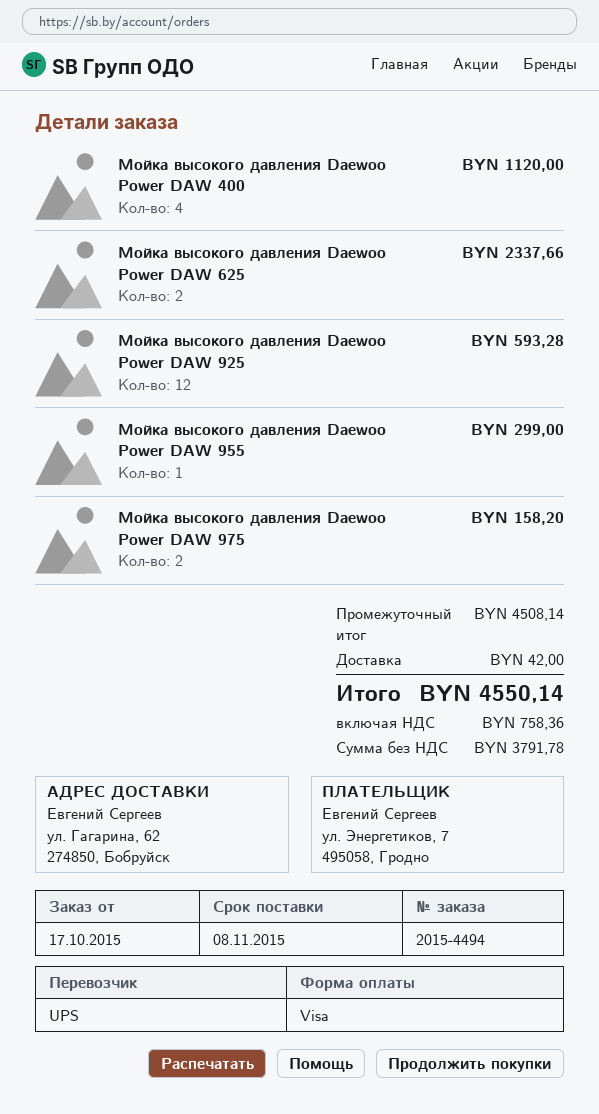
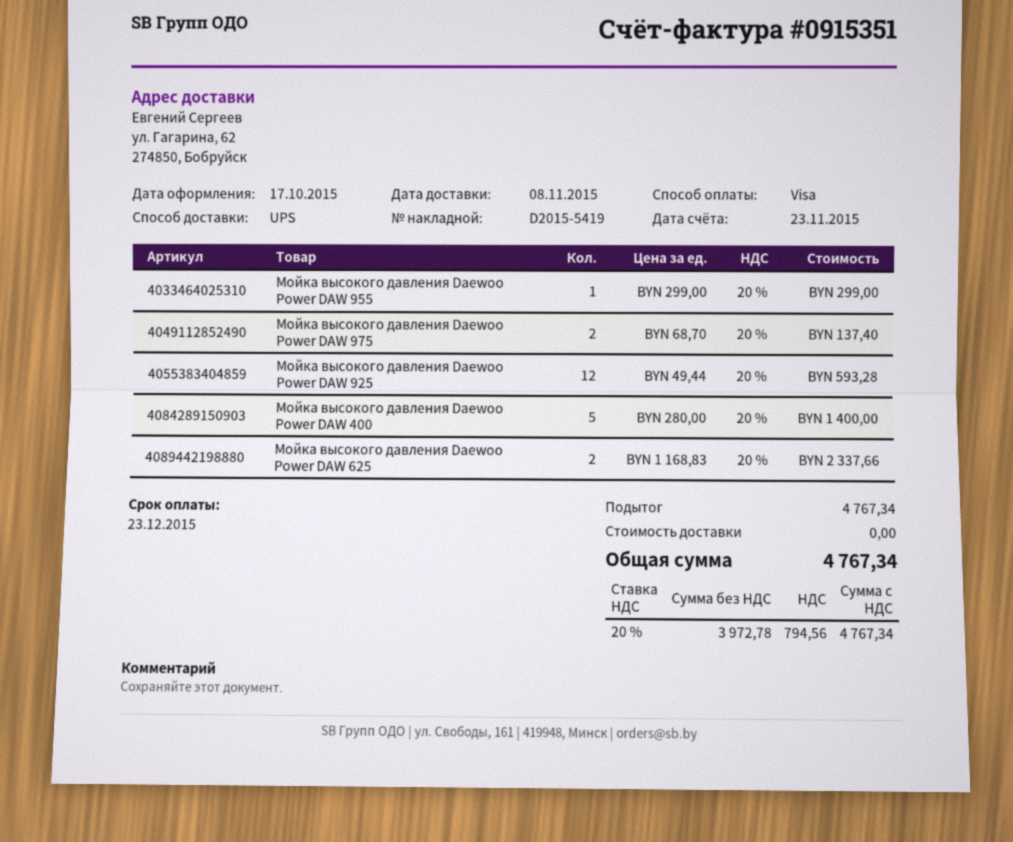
Мойка высокого давления Daewoo Power DAW 400: 4 for 1120.00 -> 5 for 1400.00
Мойка высокого давления Daewoo Power DAW 975: 2 for 158.20 -> 2 for 137.40
subtotal: 4508.14 -> 4767.34
shipping: 42.00 -> 0.00
net: 3791.78 -> 3972.78
tax: 758.36 -> 794.56
total: 4550.14 -> 4767.34

